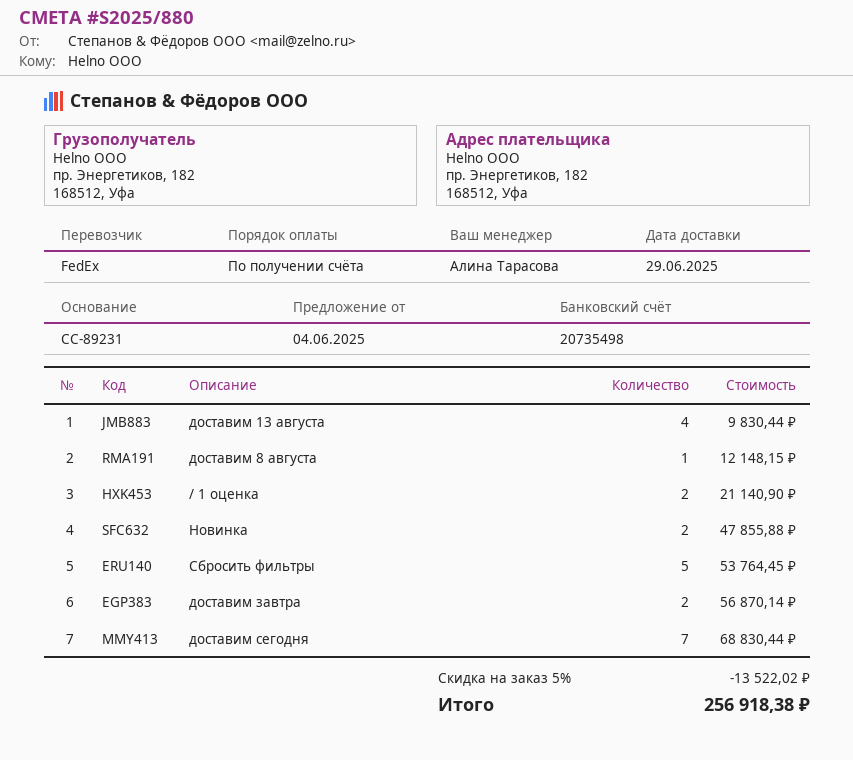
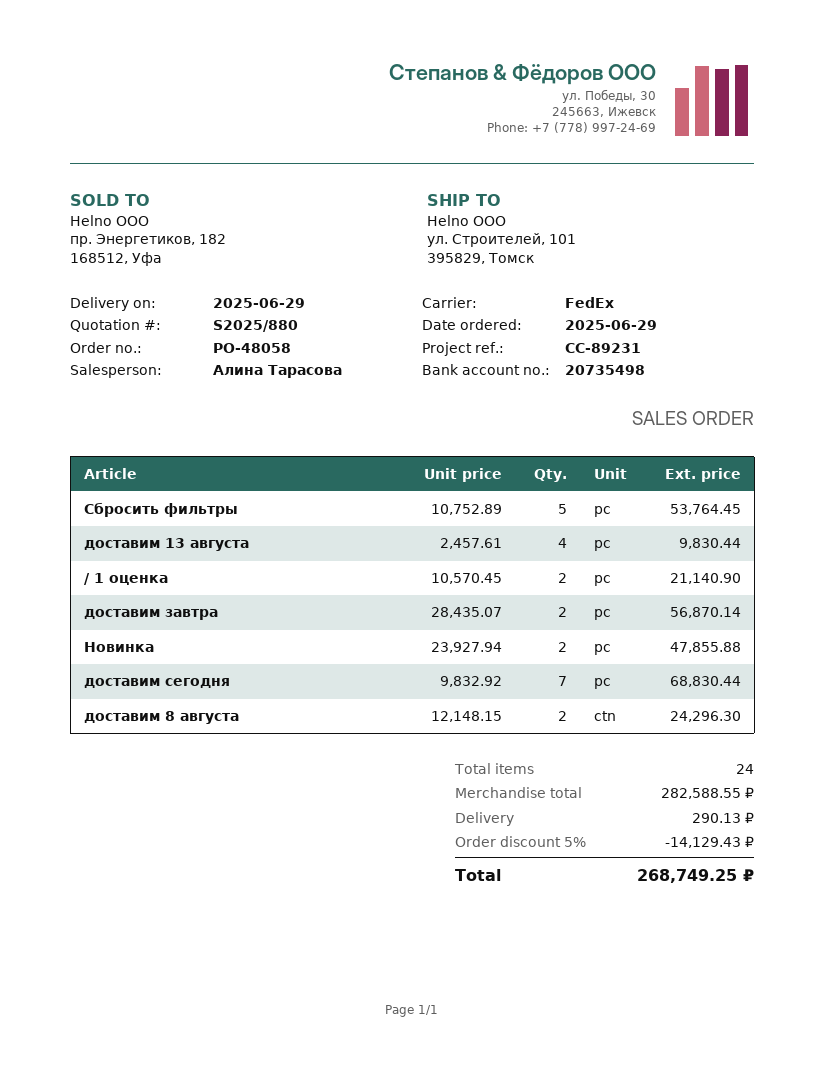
ship to: пр. Энергетиков, 182, 168512, Уфа -> ул. Строителей, 101, 395829, Томск
доставим 8 августа: 1 for 12148.15 -> 2 for 24296.30
discount: 5% = 13522.02 -> 5% = 14129.43
shipping: none -> 290.13
total: 256918.38 -> 268749.25

